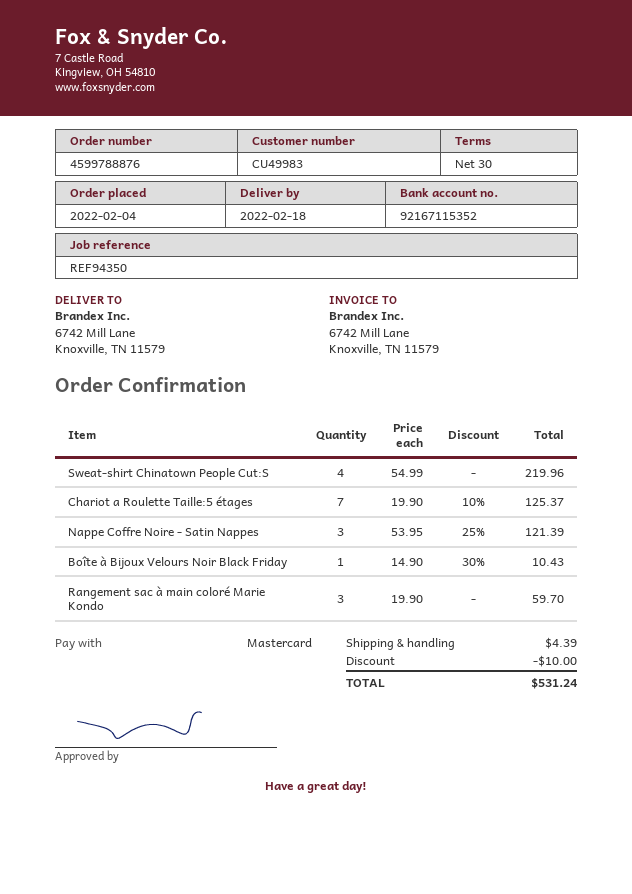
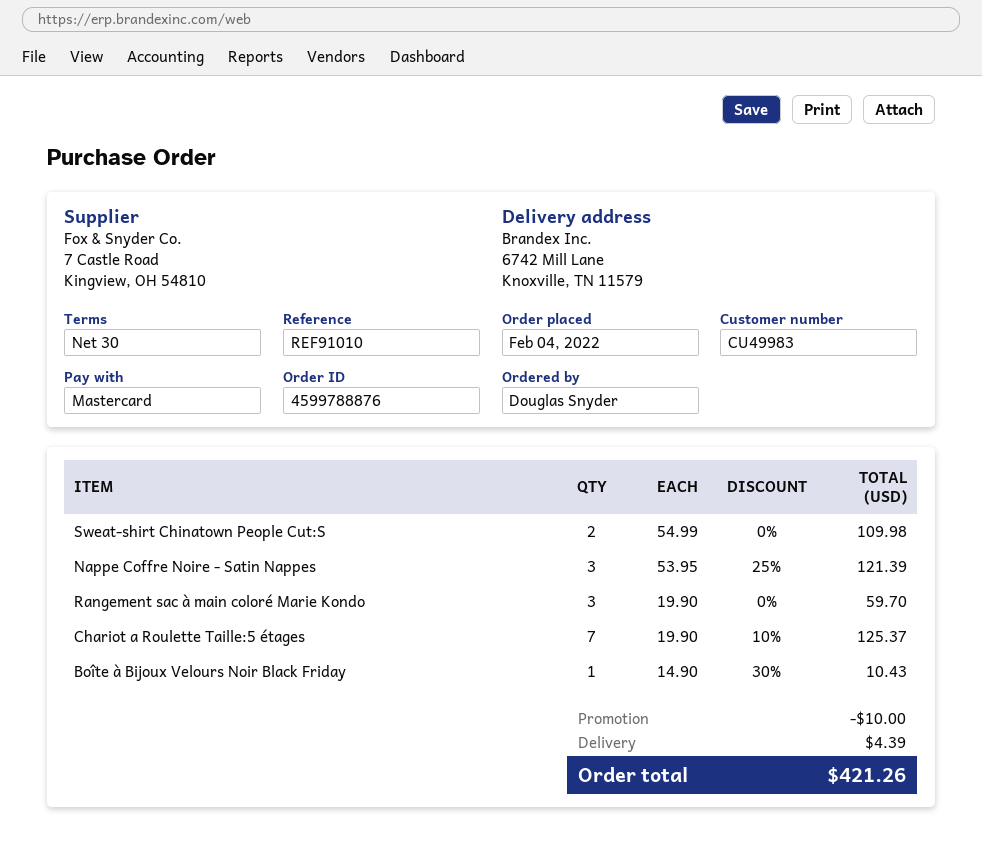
reference: REF94350 -> REF91010
Sweat-shirt Chinatown People Cut:S: 4 x 54.99 = 219.96 -> 2 x 54.99 = 109.98
total: 531.24 -> 421.26

